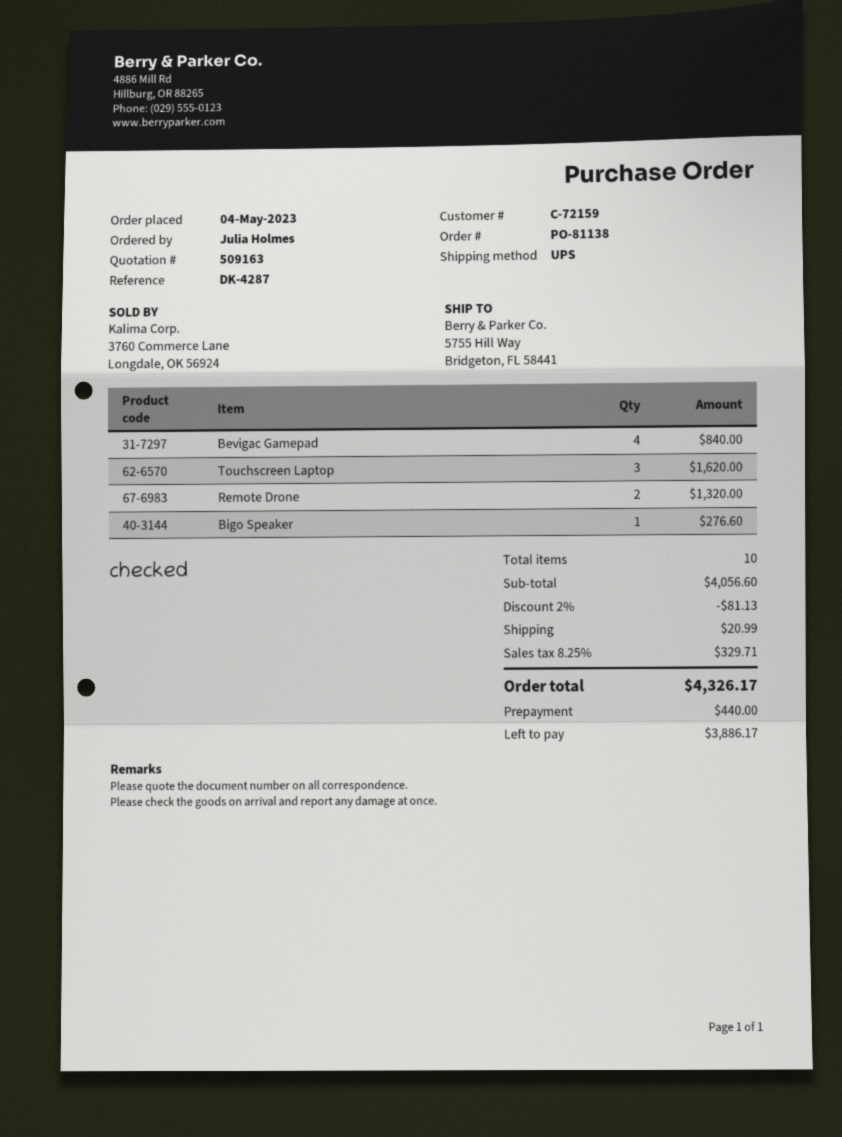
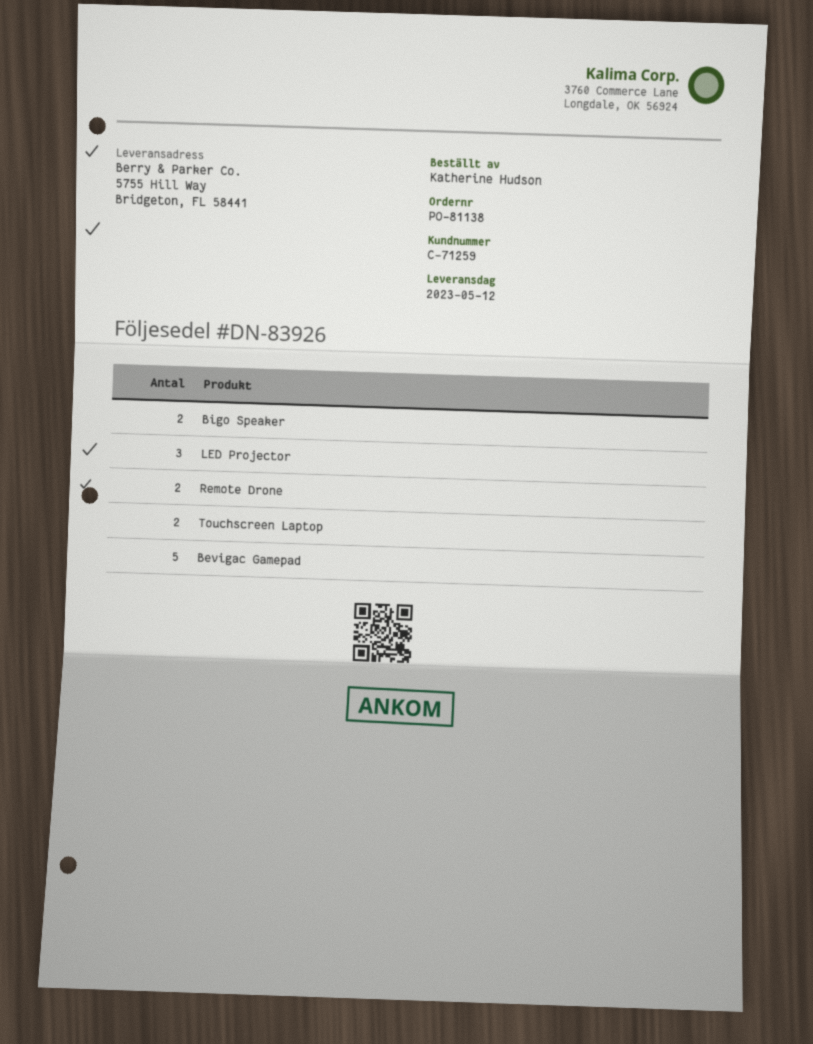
customer number: C-72159 -> C-71259
ordered by: Julia Holmes -> Katherine Hudson
Bevigac Gamepad: 4 -> 5
Touchscreen Laptop: 3 -> 2
Bigo Speaker: 1 -> 2
LED Projector: none -> 3

